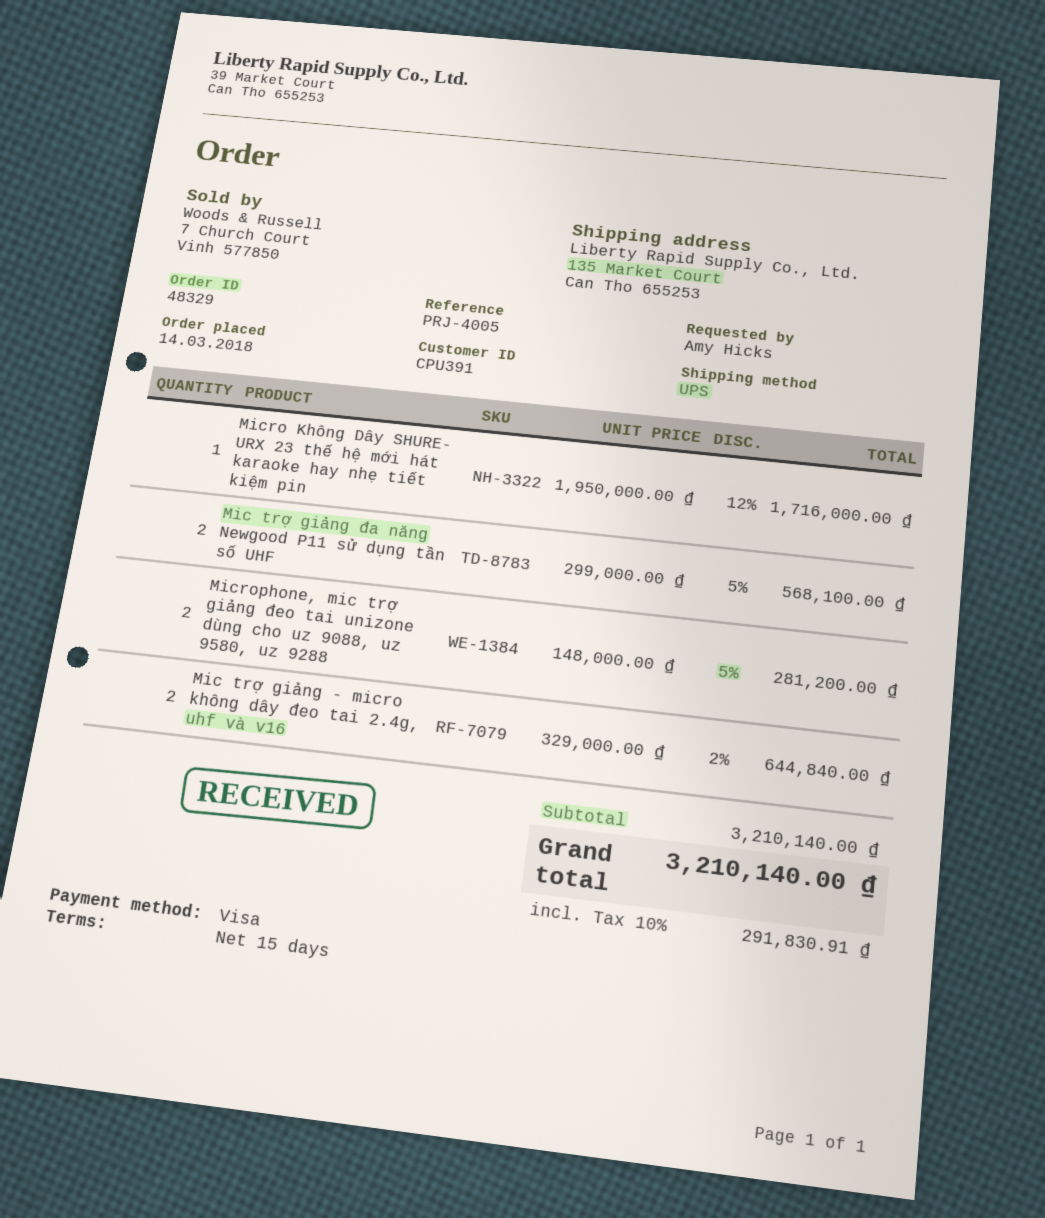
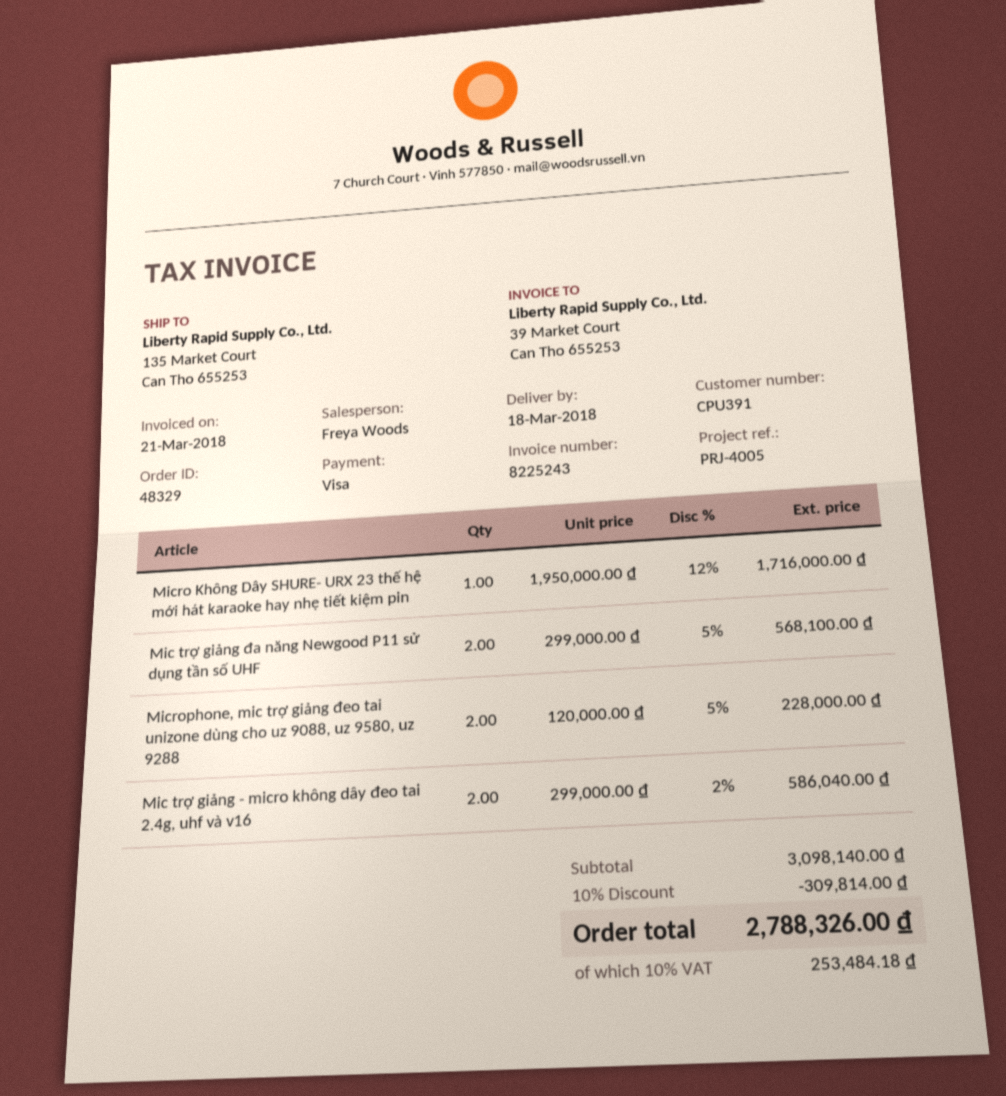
Microphone, mic trợ giảng đeo tai unizone dùng cho uz 9088, uz 9580, uz 9288: 2 x 148000.00 - 5% = 281200.00 -> 2 x 120000.00 - 5% = 228000.00
Mic trợ giảng - micro không dây đeo tai 2.4g, uhf và v16: 2 x 329000.00 - 2% = 644840.00 -> 2 x 299000.00 - 2% = 586040.00
subtotal: 3210140.00 -> 3098140.00
discount: none -> 10% = 309814.00
tax: 10% = 291830.91 -> 10% = 253484.18
total: 3210140.00 -> 2788326.00

